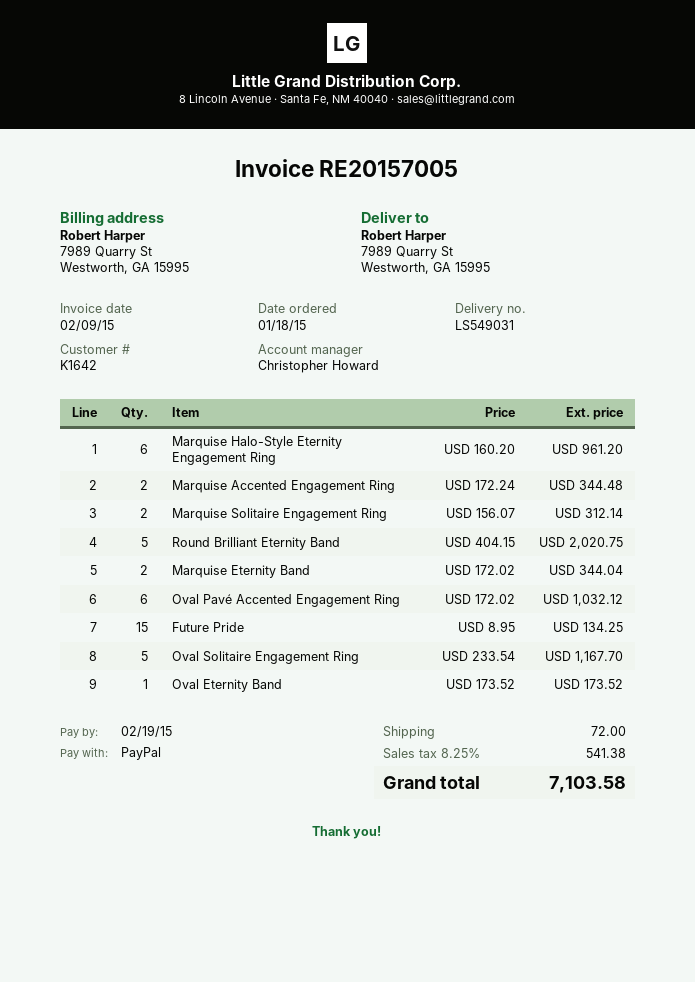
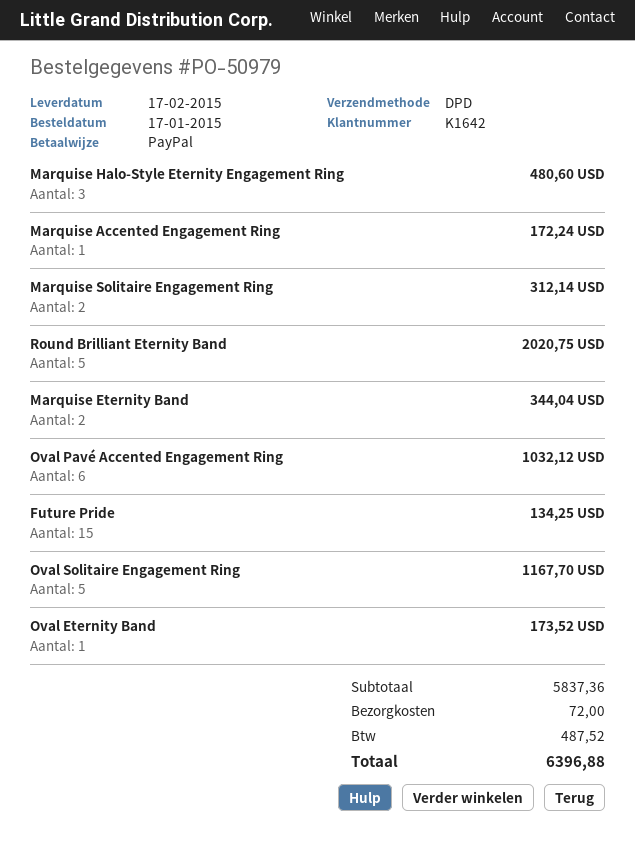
order date: 2015-01-18 -> 2015-01-17
Marquise Halo-Style Eternity Engagement Ring: 6 for 961.20 -> 3 for 480.60
Marquise Accented Engagement Ring: 2 for 344.48 -> 1 for 172.24
tax: 541.38 -> 487.52
total: 7103.58 -> 6396.88

